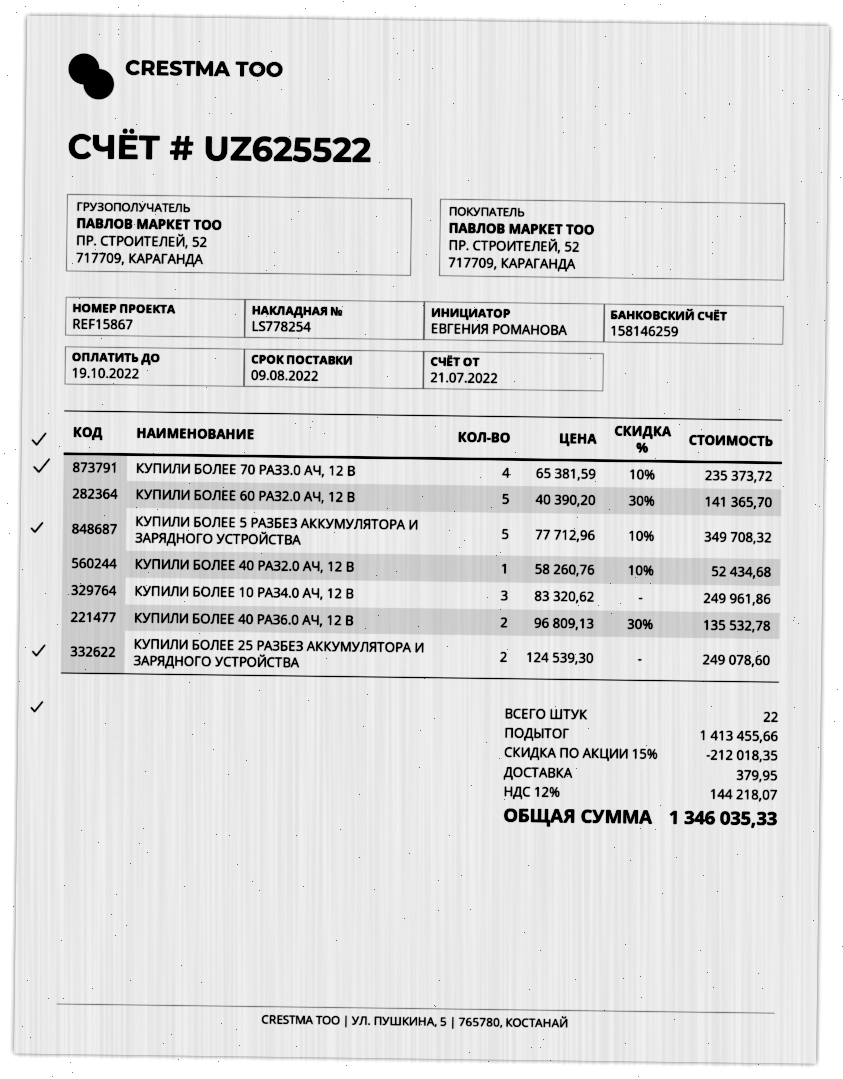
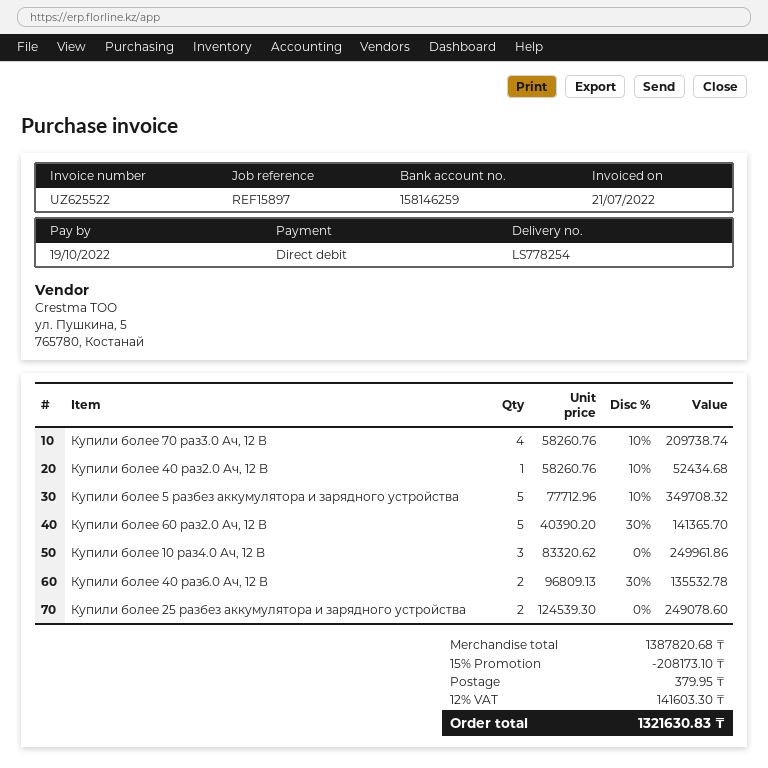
reference: REF15867 -> REF15897
КУПИЛИ БОЛЕЕ 70 РАЗ3.0 АЧ, 12 В: 4 x 65381.59 - 10% = 235373.72 -> 4 x 58260.76 - 10% = 209738.74
subtotal: 1413455.66 -> 1387820.68
discount: 15% = 212018.35 -> 15% = 208173.10
tax: 12% = 144218.07 -> 12% = 141603.30
total: 1346035.33 -> 1321630.83

